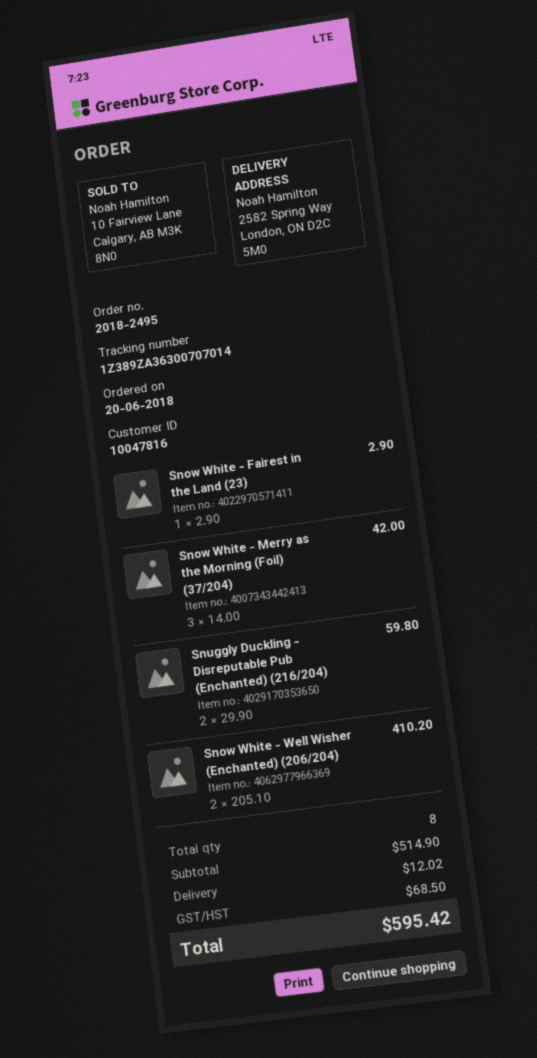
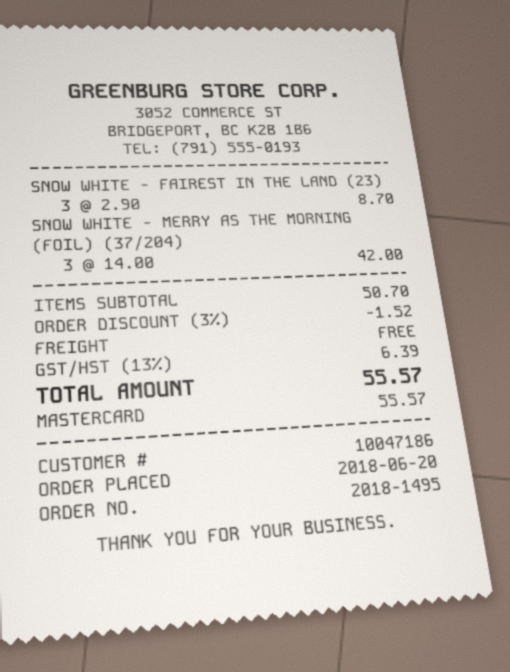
order number: 2018-2495 -> 2018-1495
customer number: 10047816 -> 10047186
Snow White - Fairest in the Land (23): 1 x 2.90 = 2.90 -> 3 x 2.90 = 8.70
Snuggly Duckling - Disreputable Pub (Enchanted) (216/204): 2 x 29.90 = 59.80 -> none
Snow White - Well Wisher (Enchanted) (206/204): 2 x 205.10 = 410.20 -> none
subtotal: 514.90 -> 50.70
discount: none -> 3% = 1.52
shipping: 12.02 -> 0.00
tax: 68.50 -> 6.39
total: 595.42 -> 55.57

